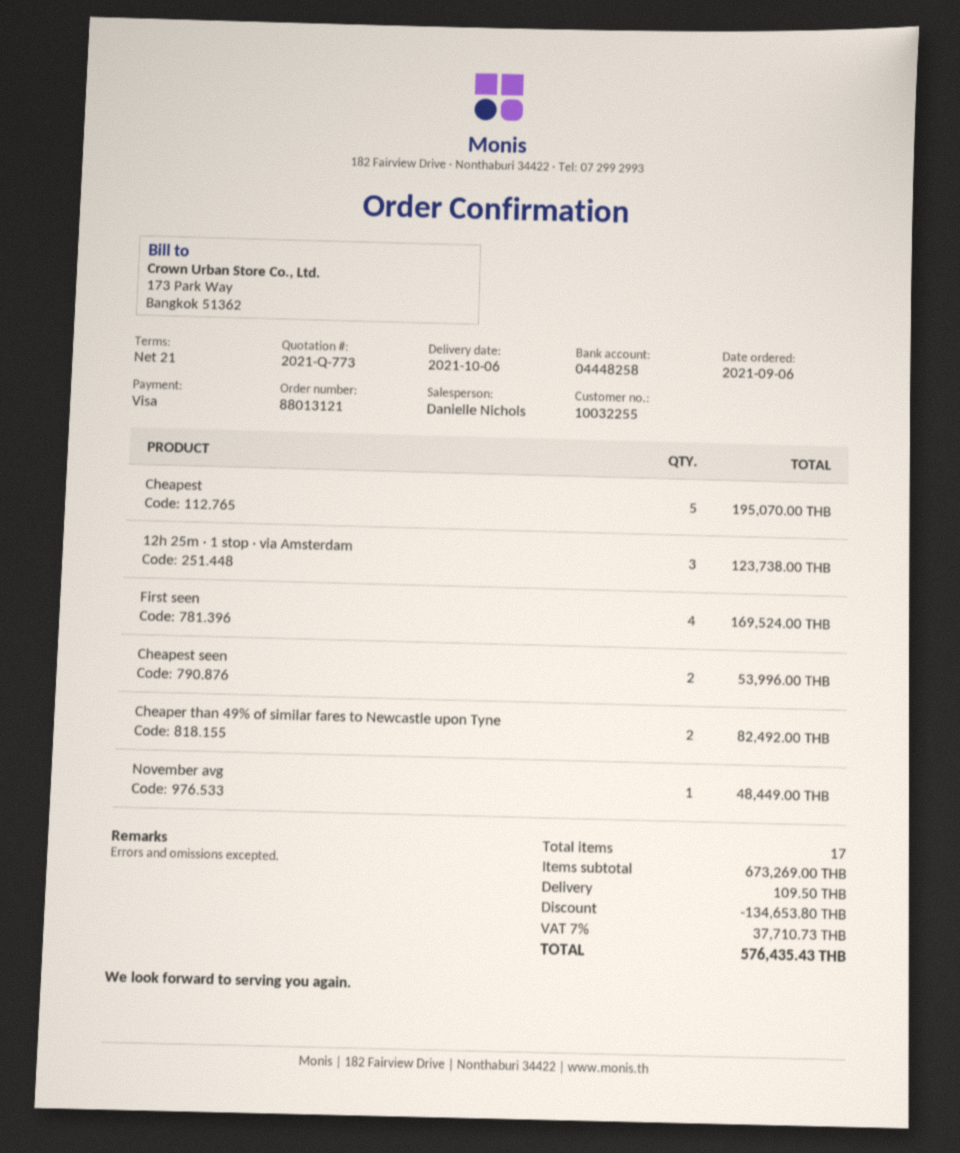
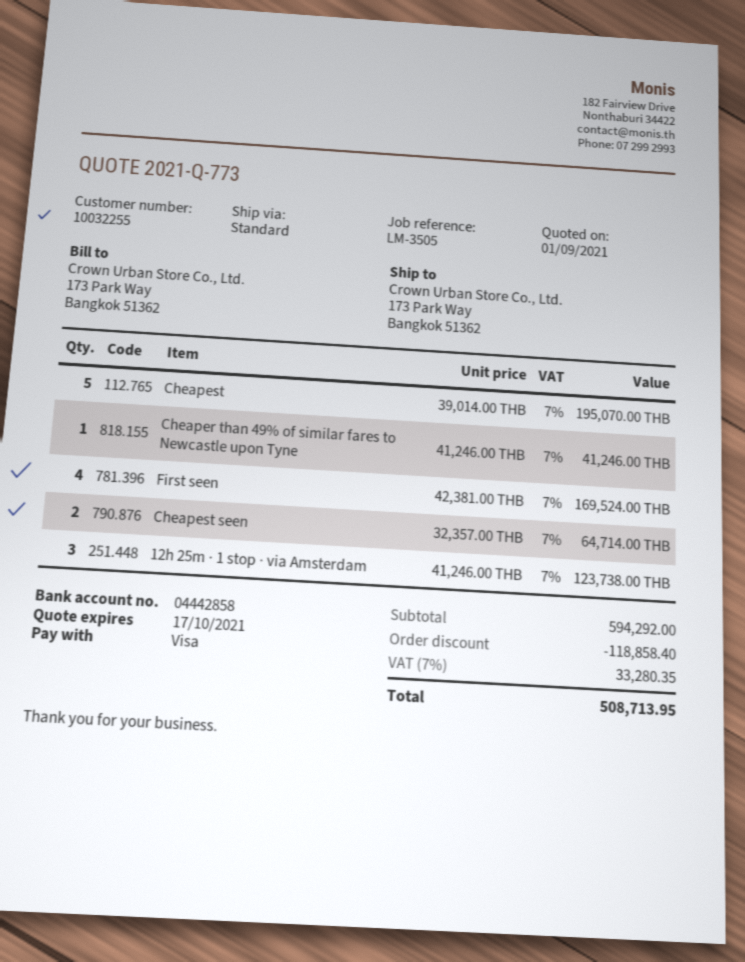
bank account: 04448258 -> 04442858
Cheapest seen: 2 for 53996.00 -> 2 for 64714.00
Cheaper than 49% of similar fares to Newcastle upon Tyne: 2 for 82492.00 -> 1 for 41246.00
November avg: 1 for 48449.00 -> none
subtotal: 673269.00 -> 594292.00
discount: 134653.80 -> 118858.40
shipping: 109.50 -> none
tax: 7% = 37710.73 -> 7% = 33280.35
total: 576435.43 -> 508713.95

